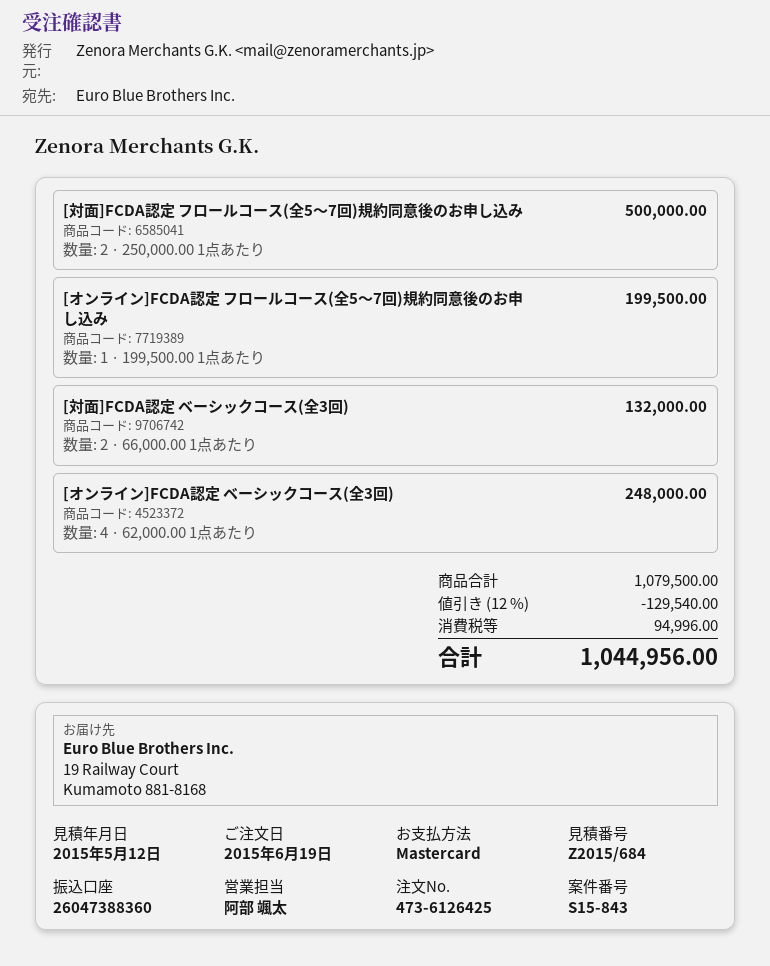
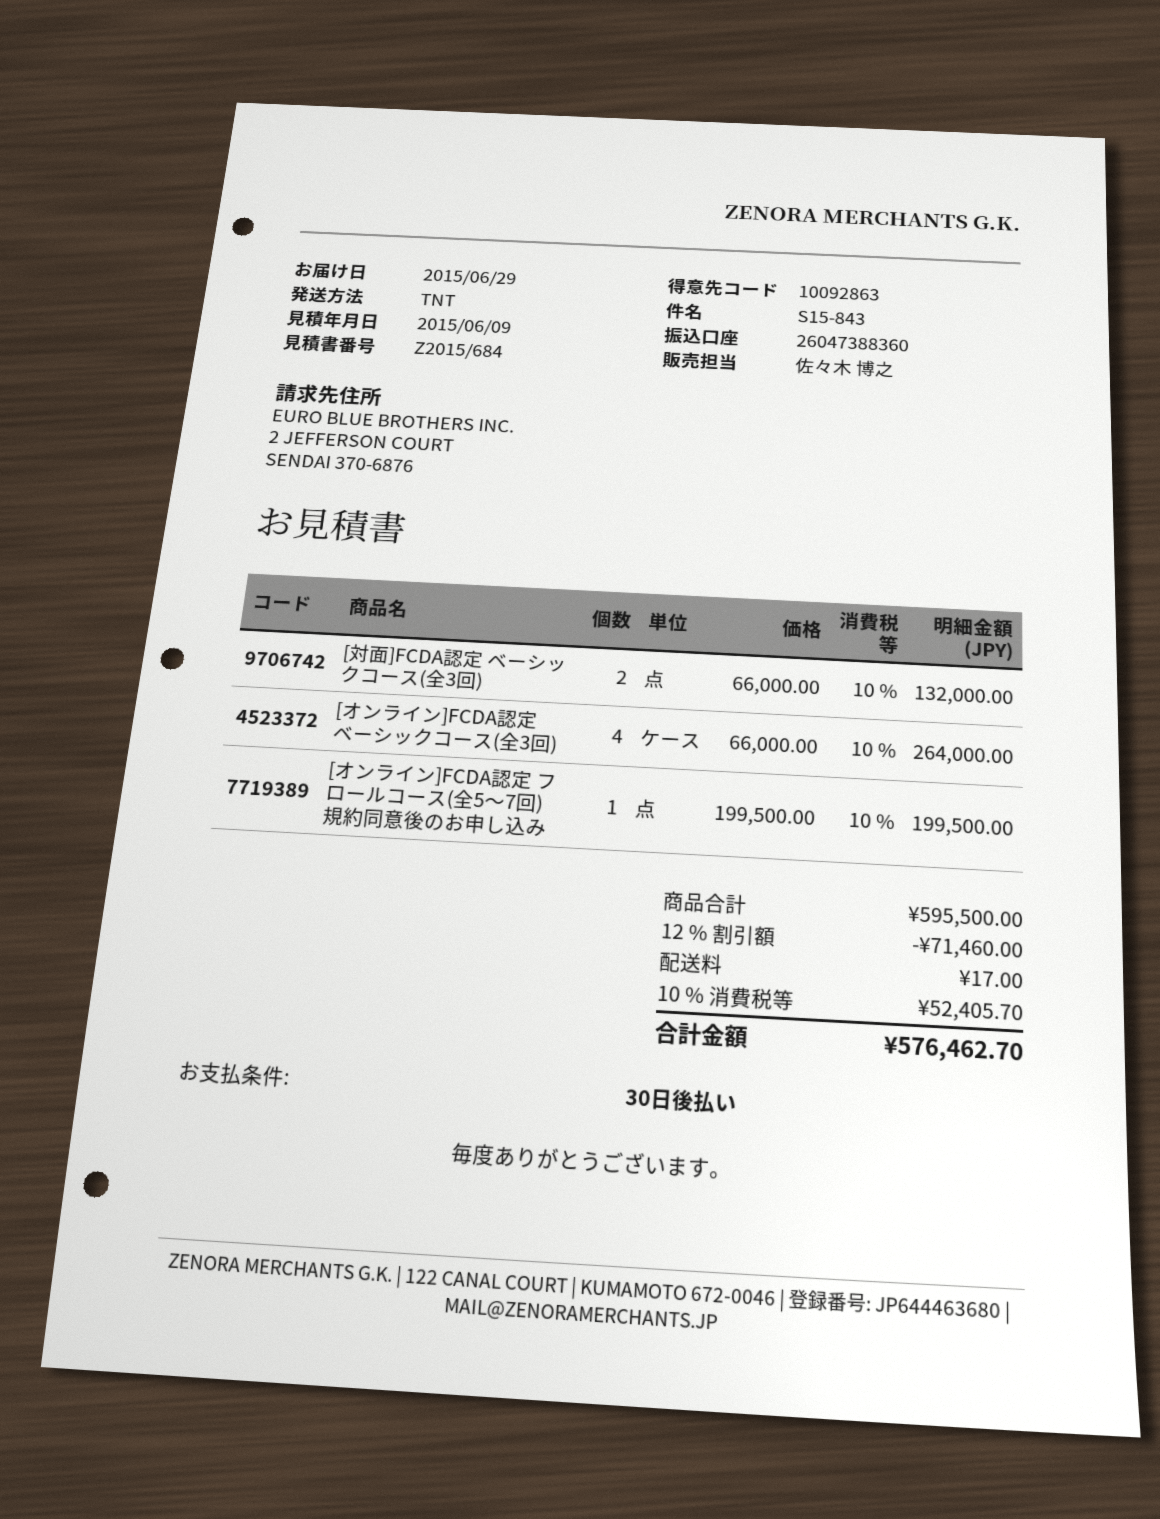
quote date: 2015-05-12 -> 2015-06-09
sales rep: 阿部 颯太 -> 佐々木 博之
[対面]FCDA認定 フロールコース(全5〜7回)規約同意後のお申し込み: 2 x 250000.00 = 500000.00 -> none
[オンライン]FCDA認定 ベーシックコース(全3回): 4 x 62000.00 = 248000.00 -> 4 x 66000.00 = 264000.00
subtotal: 1079500.00 -> 595500.00
discount: 12% = 129540.00 -> 12% = 71460.00
shipping: none -> 17.00
tax: 94996.00 -> 52405.70
total: 1044956.00 -> 576462.70

